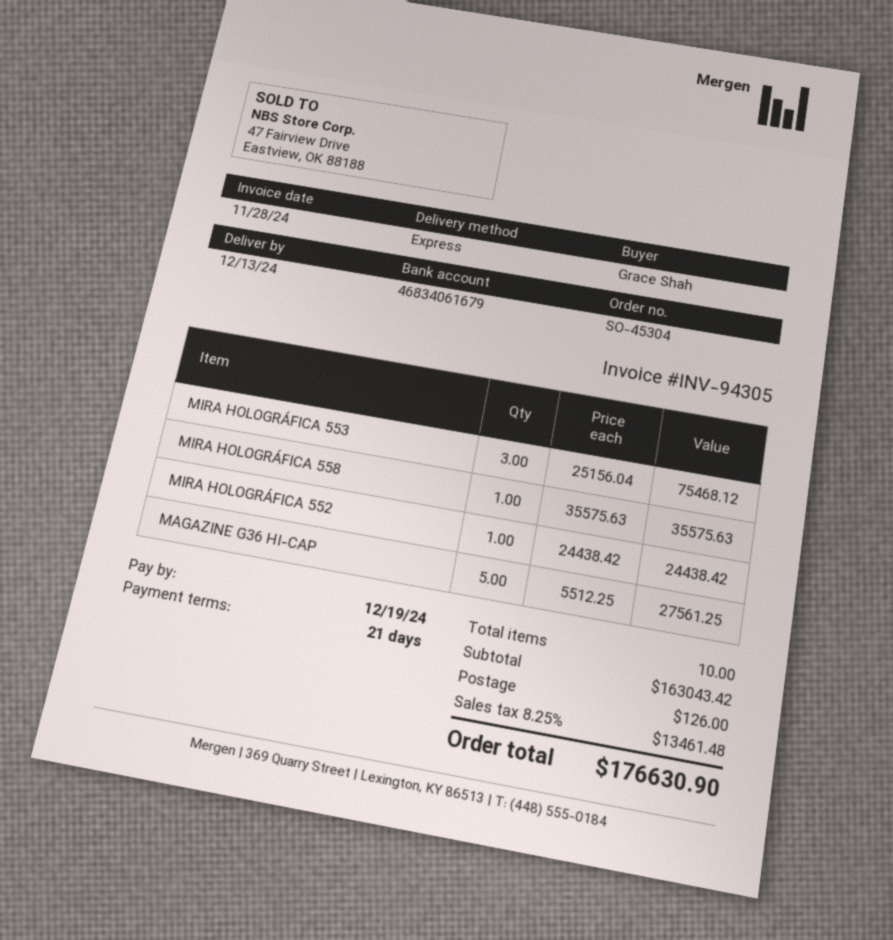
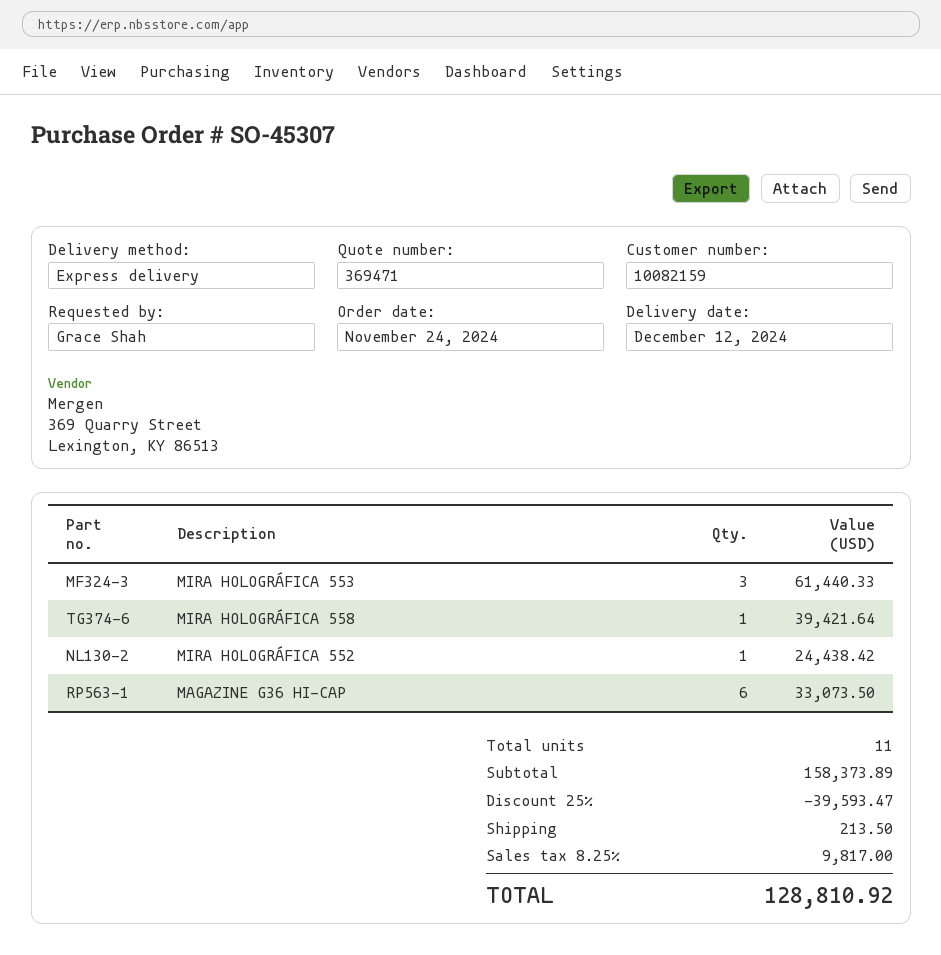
order number: SO-45304 -> SO-45307
delivery date: 2024-12-13 -> 2024-12-12
MIRA HOLOGRÁFICA 553: 3 for 75468.12 -> 3 for 61440.33
MIRA HOLOGRÁFICA 558: 1 for 35575.63 -> 1 for 39421.64
MAGAZINE G36 HI-CAP: 5 for 27561.25 -> 6 for 33073.50
total quantity: 10 -> 11
subtotal: 163043.42 -> 158373.89
discount: none -> 25% = 39593.47
shipping: 126.00 -> 213.50
tax: 8.25% = 13461.48 -> 8.25% = 9817.00
total: 176630.90 -> 128810.92

